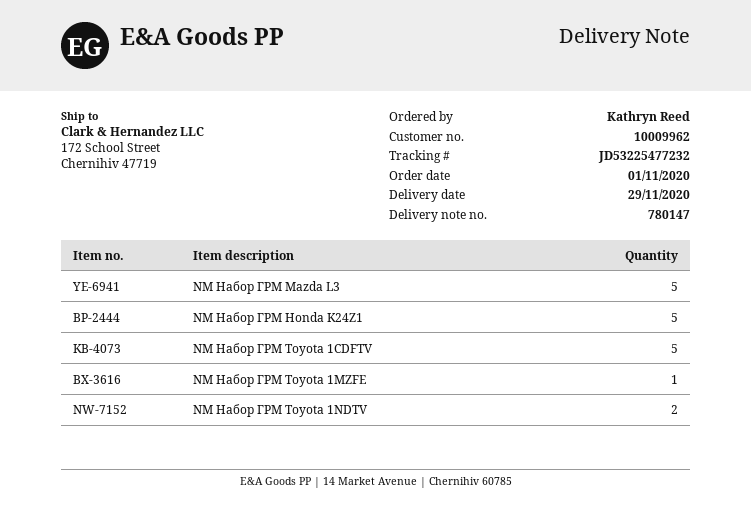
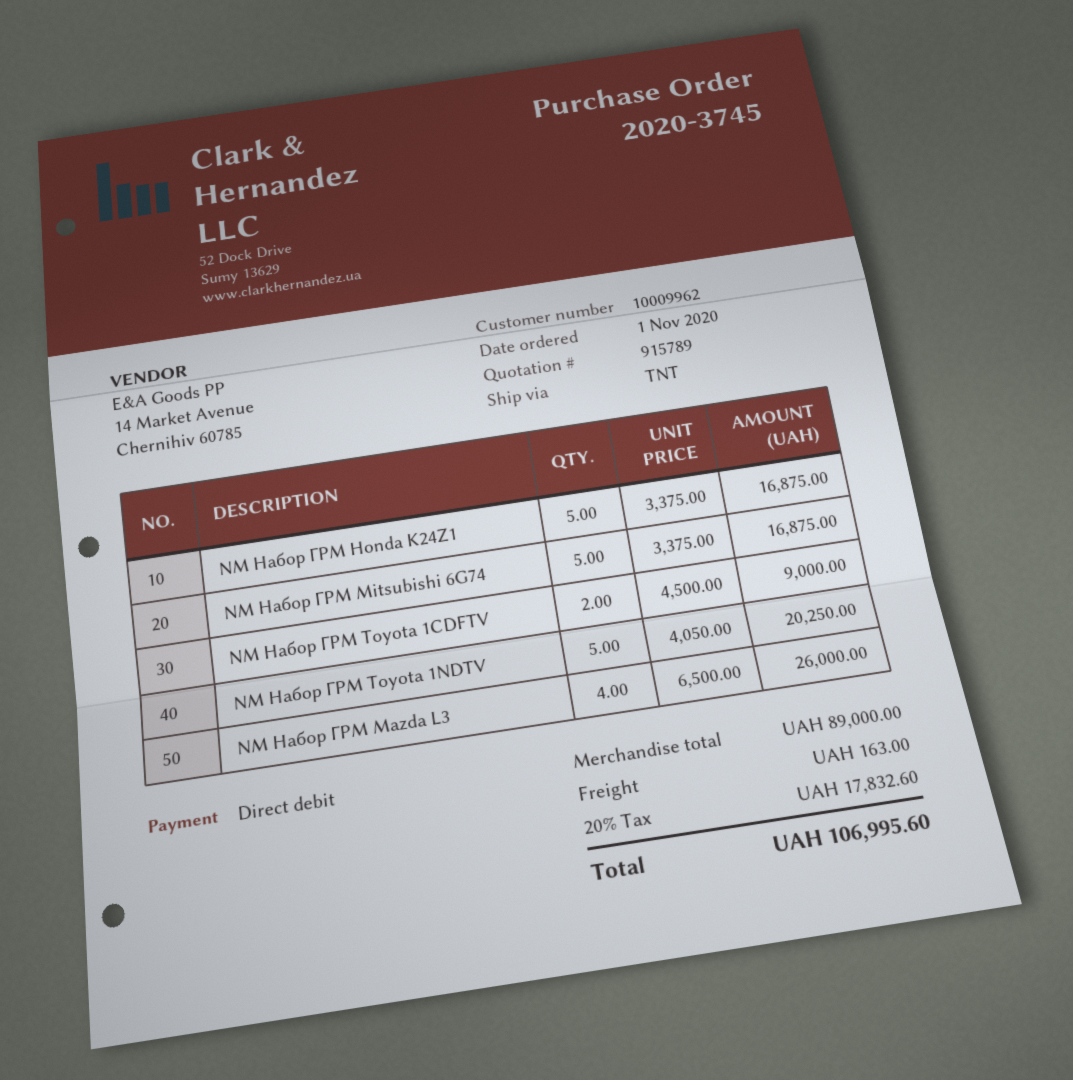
NM Набор ГРМ Mazda L3: 5 -> 4
NM Набор ГРМ Toyota 1CDFTV: 5 -> 2
NM Набор ГРМ Toyota 1MZFE: 1 -> none
NM Набор ГРМ Toyota 1NDTV: 2 -> 5
NM Набор ГРМ Mitsubishi 6G74: none -> 5

